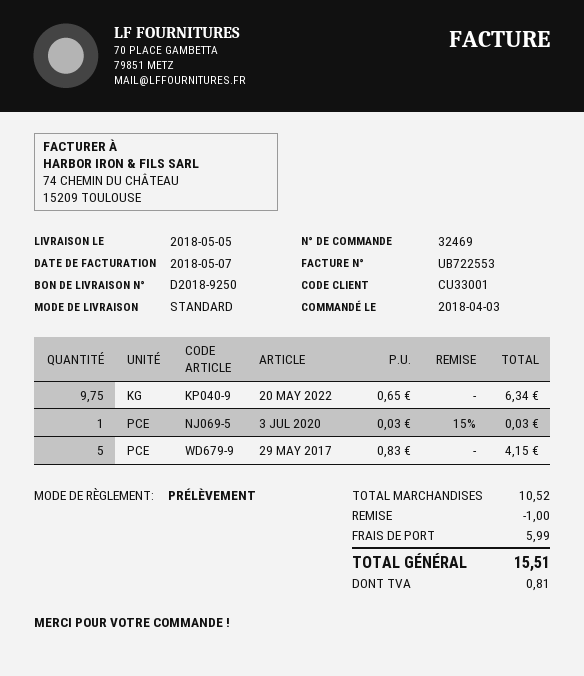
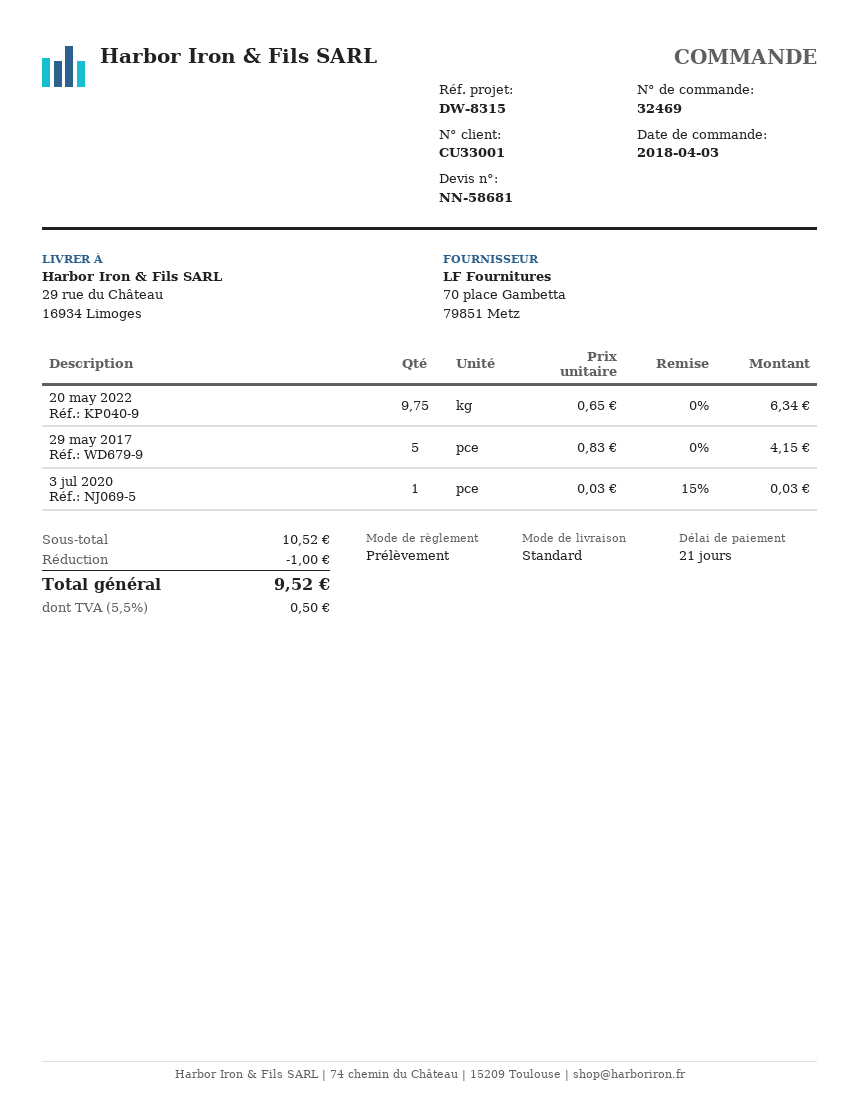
shipping: 5.99 -> none
tax: 0.81 -> 0.50
total: 15.51 -> 9.52

